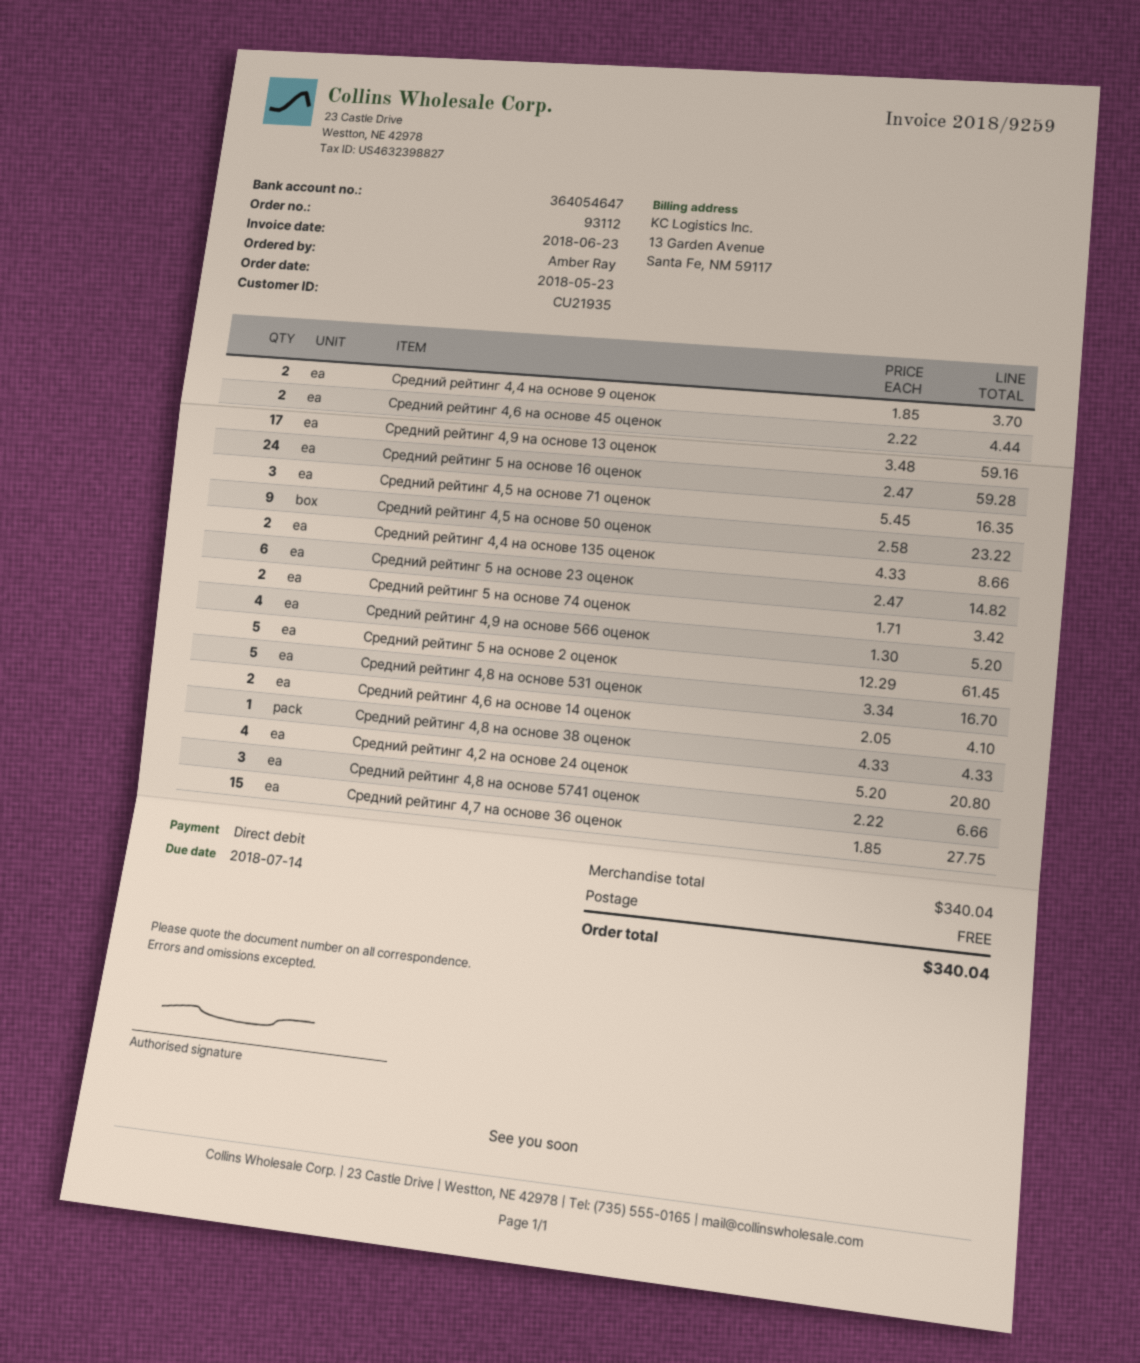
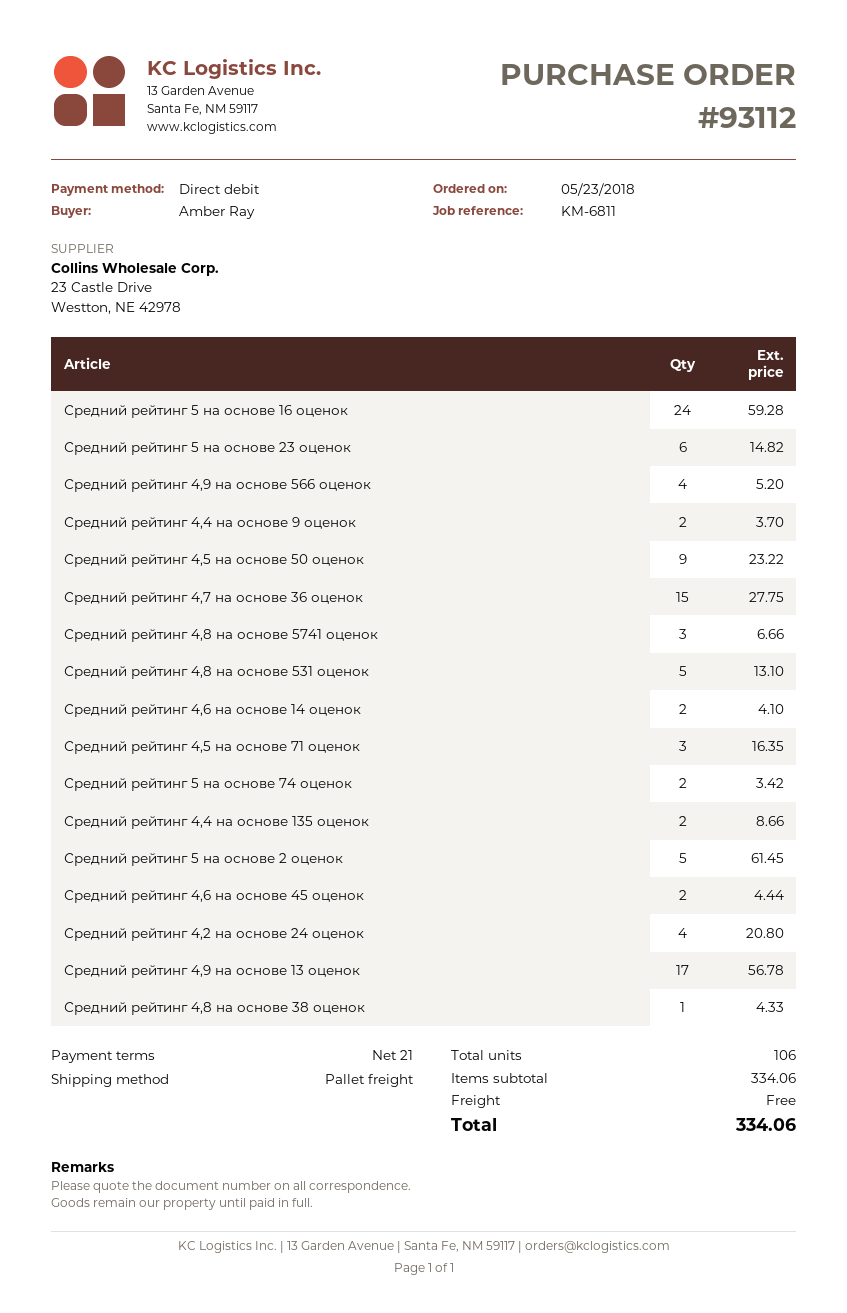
Средний рейтинг 4,9 на основе 13 оценок: 17 for 59.16 -> 17 for 56.78
Средний рейтинг 4,8 на основе 531 оценок: 5 for 16.70 -> 5 for 13.10
subtotal: 340.04 -> 334.06
total: 340.04 -> 334.06

